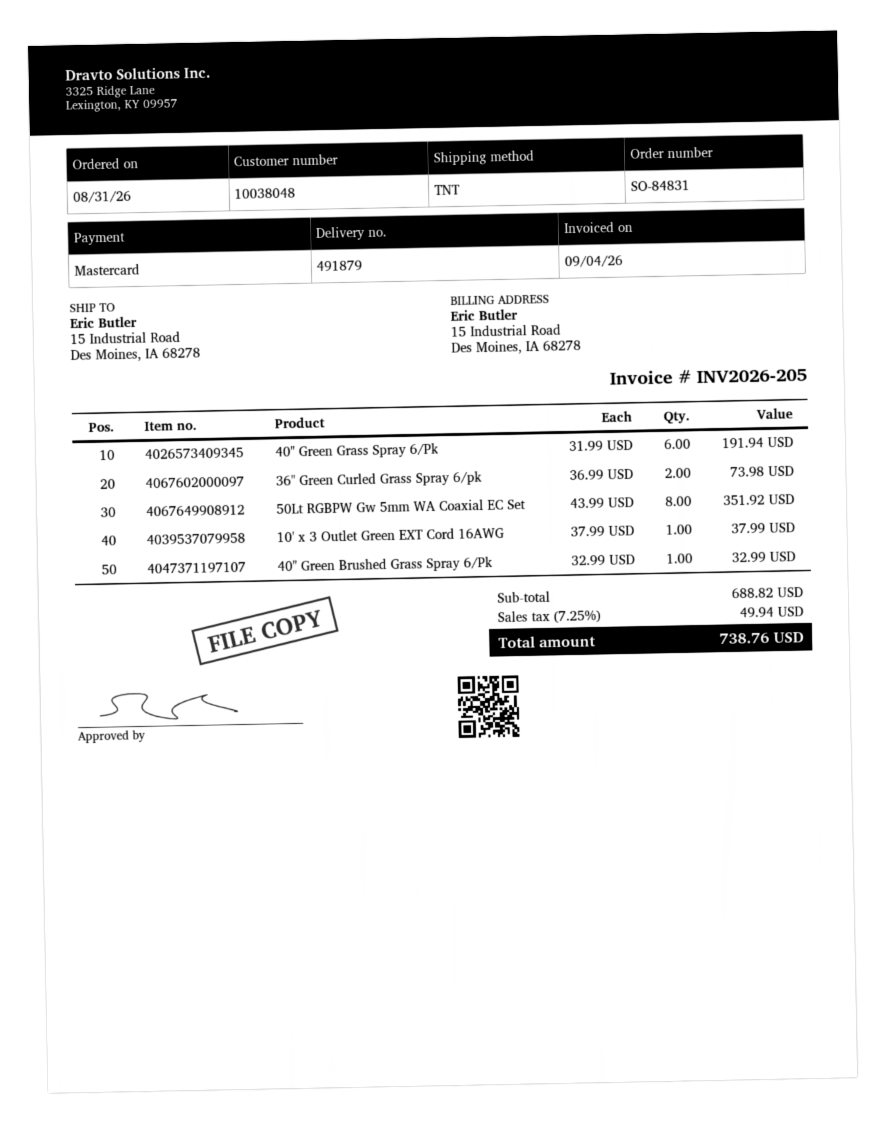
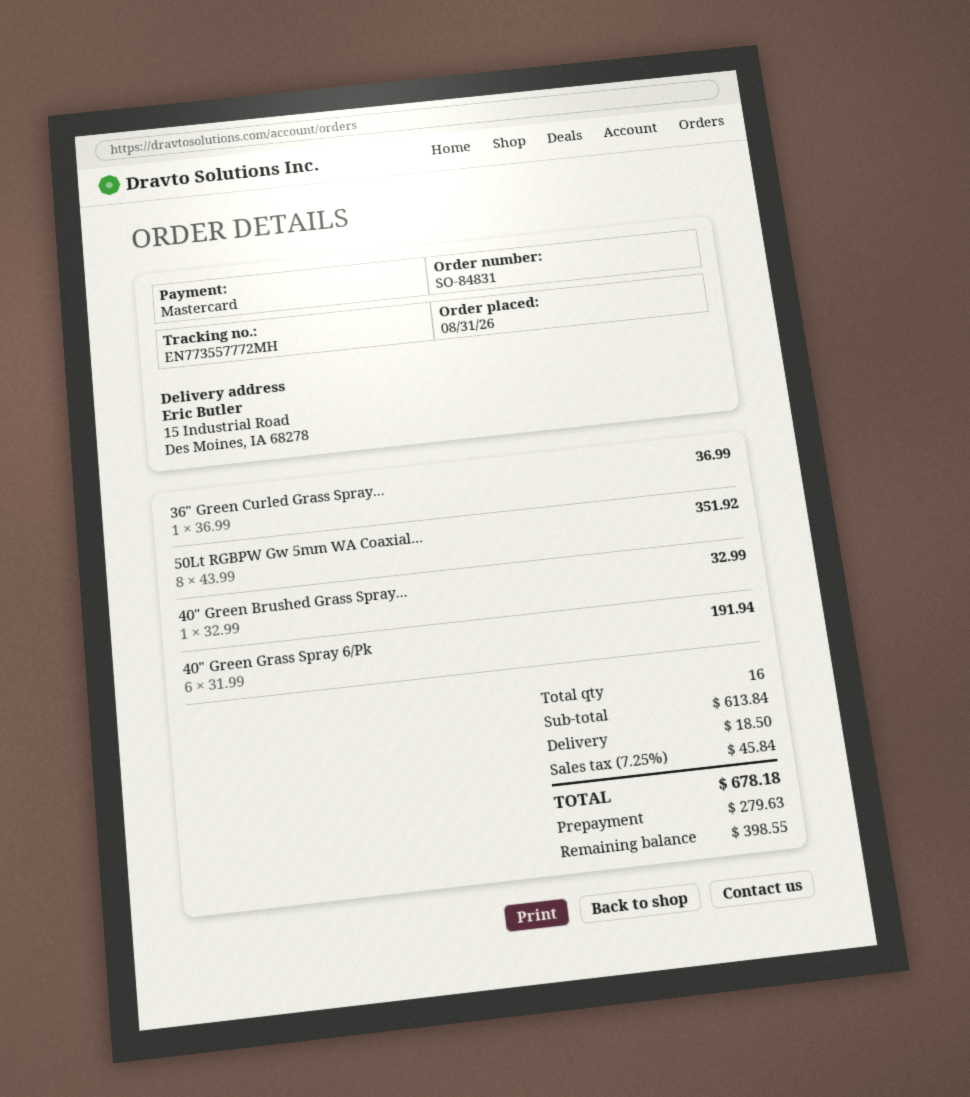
36" Green Curled Grass Spray 6/pk: 2 x 36.99 = 73.98 -> 1 x 36.99 = 36.99
10' x 3 Outlet Green EXT Cord 16AWG: 1 x 37.99 = 37.99 -> none
subtotal: 688.82 -> 613.84
shipping: none -> 18.50
tax: 7.25% = 49.94 -> 7.25% = 45.84
total: 738.76 -> 678.18

